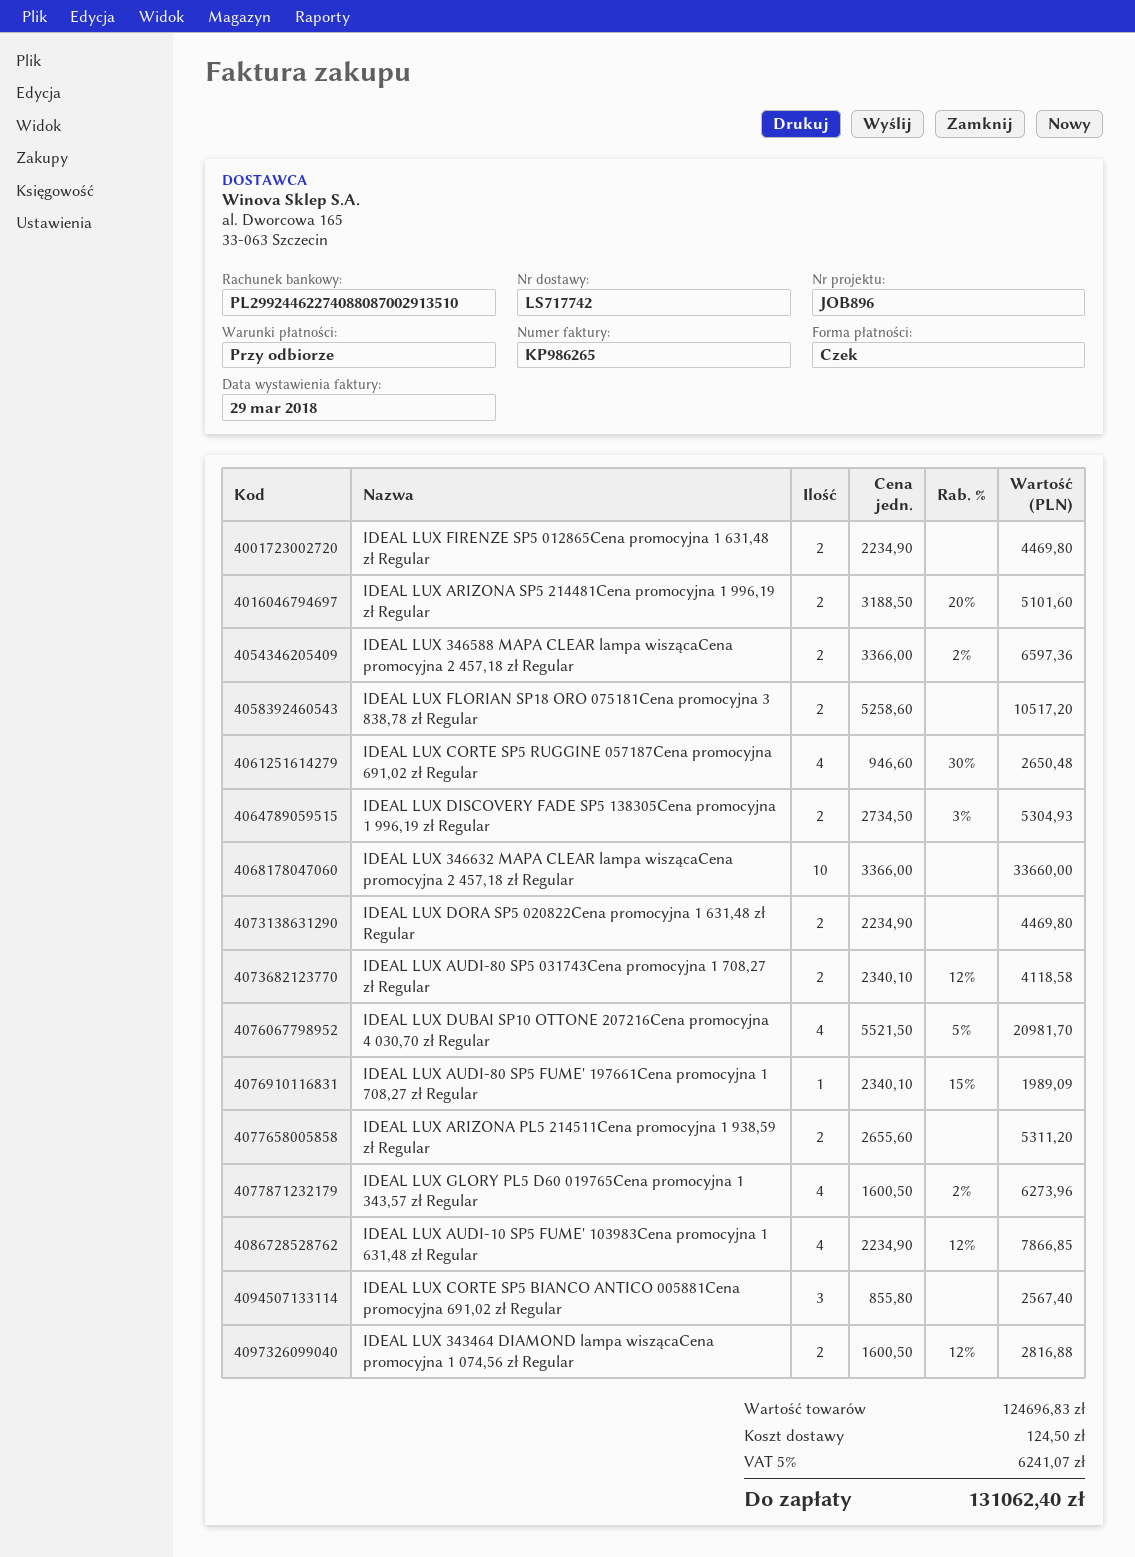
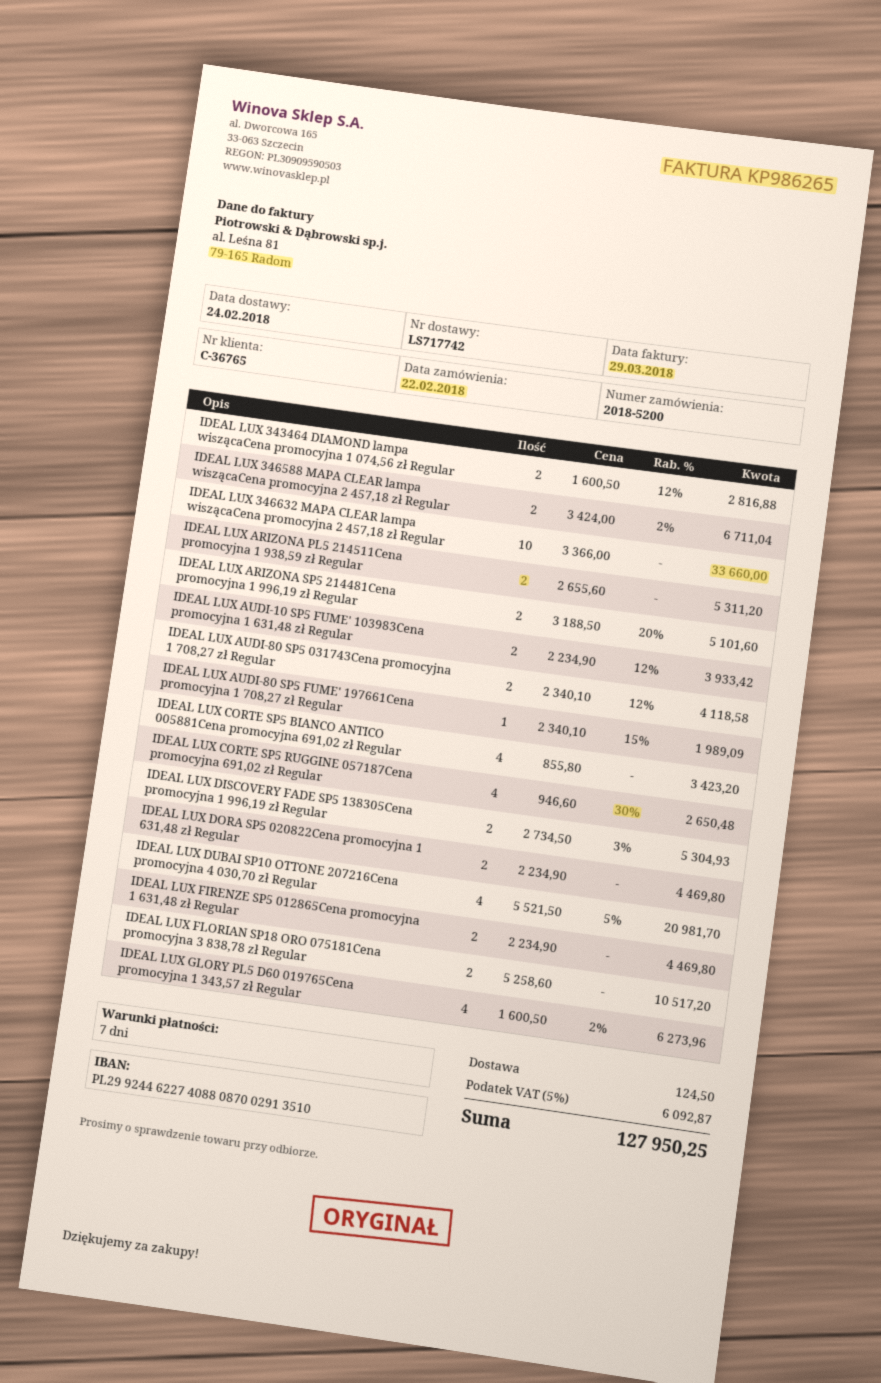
payment terms: on receipt -> 7 days
IDEAL LUX 346588 MAPA CLEAR lampa wiszącaCena promocyjna 2 457,18 zł Regular: 2 x 3366.00 - 2% = 6597.36 -> 2 x 3424.00 - 2% = 6711.04
IDEAL LUX AUDI-10 SP5 FUME' 103983Cena promocyjna 1 631,48 zł Regular: 4 x 2234.90 - 12% = 7866.85 -> 2 x 2234.90 - 12% = 3933.42
IDEAL LUX CORTE SP5 BIANCO ANTICO 005881Cena promocyjna 691,02 zł Regular: 3 x 855.80 = 2567.40 -> 4 x 855.80 = 3423.20
tax: 5% = 6241.07 -> 5% = 6092.87
total: 131062.40 -> 127950.25

